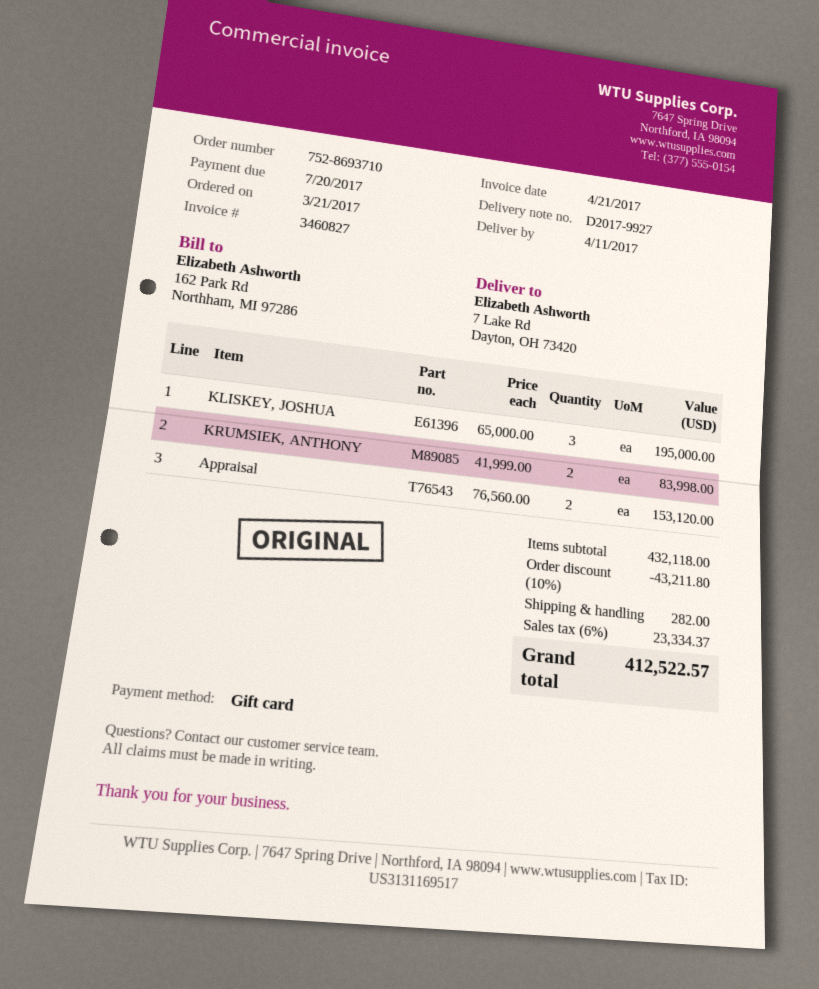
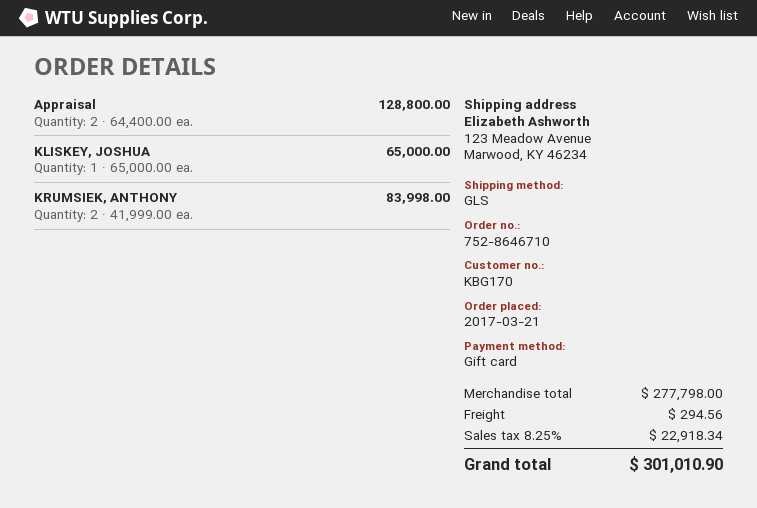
order number: 752-8693710 -> 752-8646710
ship to: 7 Lake Rd, Dayton, OH 73420 -> 123 Meadow Avenue, Marwood, KY 46234
KLISKEY, JOSHUA: 3 x 65000.00 = 195000.00 -> 1 x 65000.00 = 65000.00
Appraisal: 2 x 76560.00 = 153120.00 -> 2 x 64400.00 = 128800.00
subtotal: 432118.00 -> 277798.00
discount: 10% = 43211.80 -> none
shipping: 282.00 -> 294.56
tax: 6% = 23334.37 -> 8.25% = 22918.34
total: 412522.57 -> 301010.90

